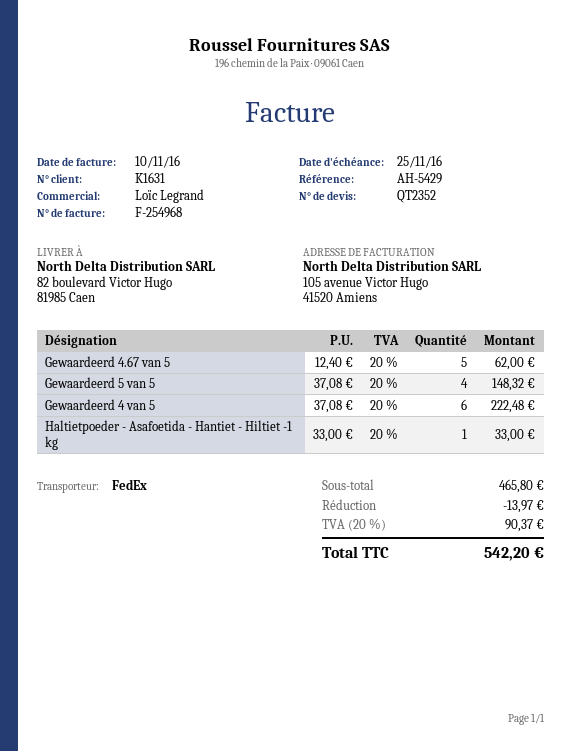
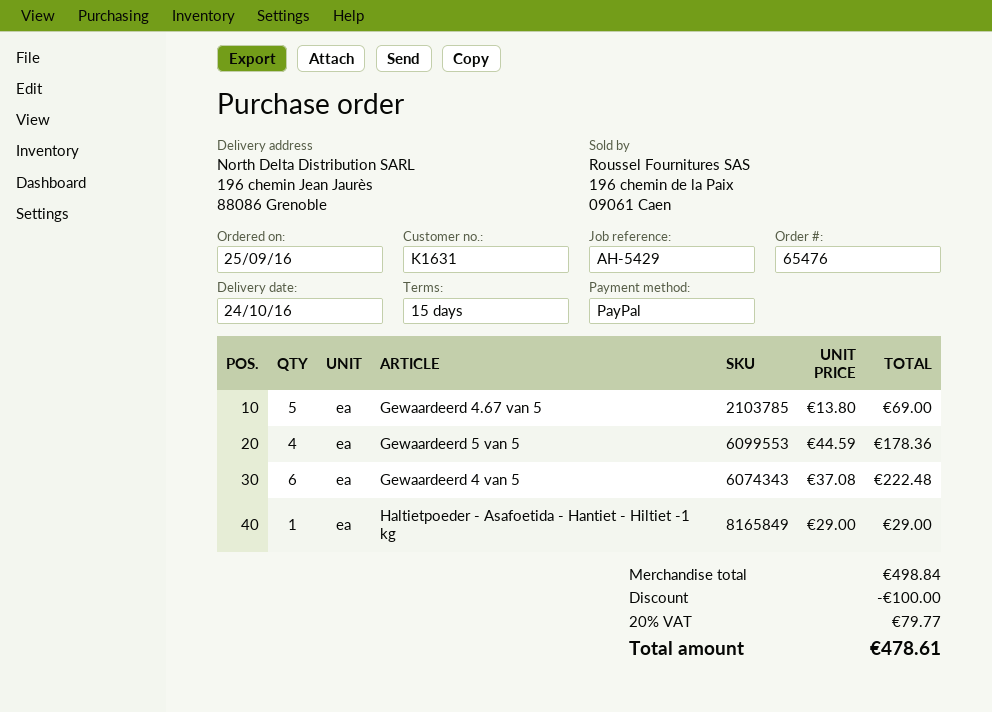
ship to: 82 boulevard Victor Hugo, 81985 Caen -> 196 chemin Jean Jaurès, 88086 Grenoble
Gewaardeerd 4.67 van 5: 5 x 12.40 = 62.00 -> 5 x 13.80 = 69.00
Gewaardeerd 5 van 5: 4 x 37.08 = 148.32 -> 4 x 44.59 = 178.36
Haltietpoeder - Asafoetida - Hantiet - Hiltiet -1 kg: 1 x 33.00 = 33.00 -> 1 x 29.00 = 29.00
subtotal: 465.80 -> 498.84
discount: 13.97 -> 100.00
tax: 20% = 90.37 -> 20% = 79.77
total: 542.20 -> 478.61

